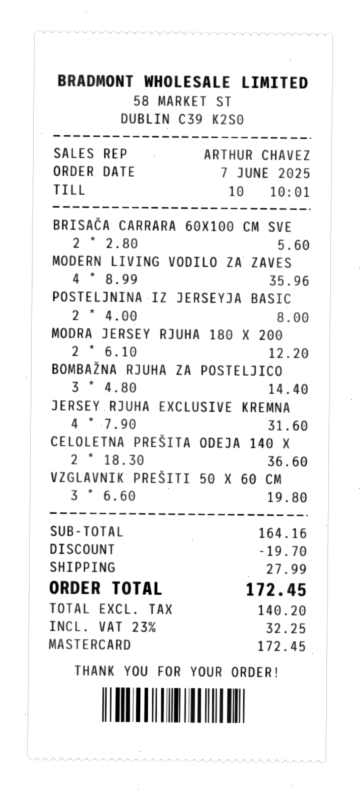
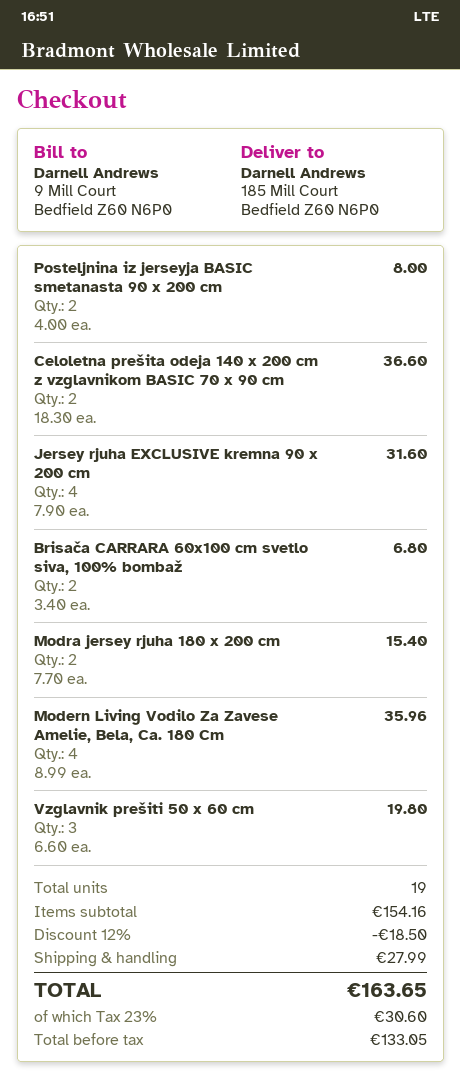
BRISAČA CARRARA 60X100 CM SVE: 2 x 2.80 = 5.60 -> 2 x 3.40 = 6.80
MODRA JERSEY RJUHA 180 X 200: 2 x 6.10 = 12.20 -> 2 x 7.70 = 15.40
BOMBAŽNA RJUHA ZA POSTELJICO: 3 x 4.80 = 14.40 -> none
subtotal: 164.16 -> 154.16
discount: 19.70 -> 18.50
net: 140.20 -> 133.05
tax: 23% = 32.25 -> 23% = 30.60
total: 172.45 -> 163.65

